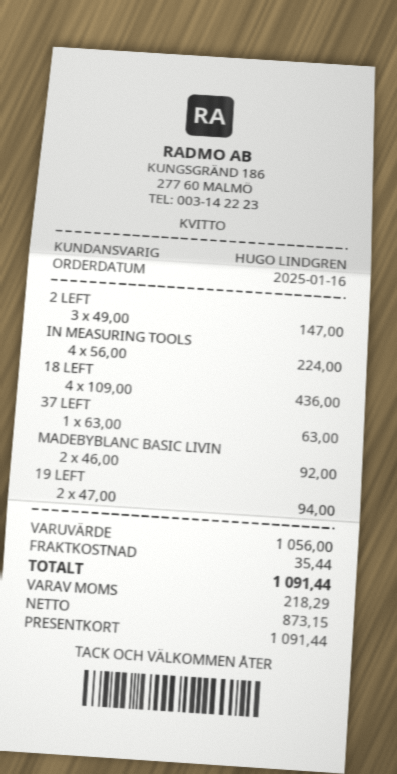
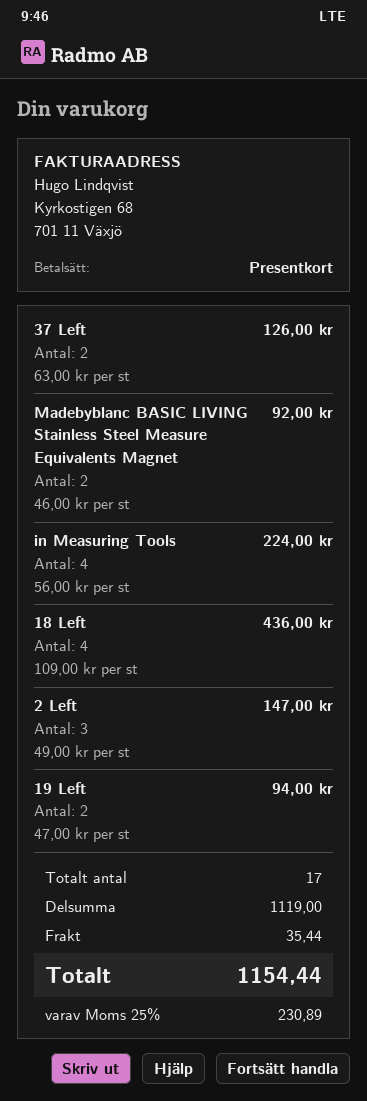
37 LEFT: 1 x 63.00 = 63.00 -> 2 x 63.00 = 126.00
subtotal: 1056.00 -> 1119.00
tax: 218.29 -> 230.89
total: 1091.44 -> 1154.44

